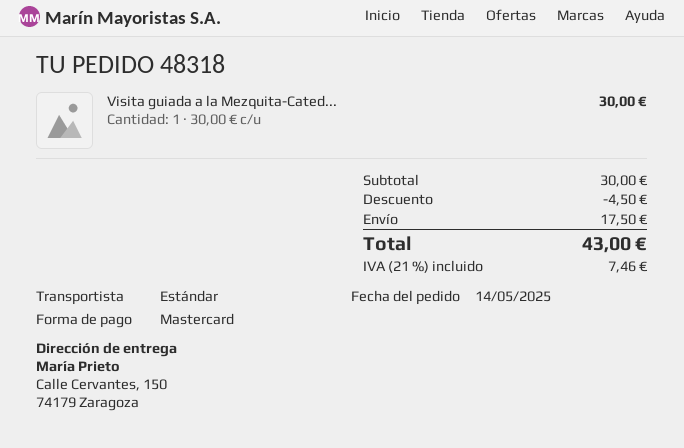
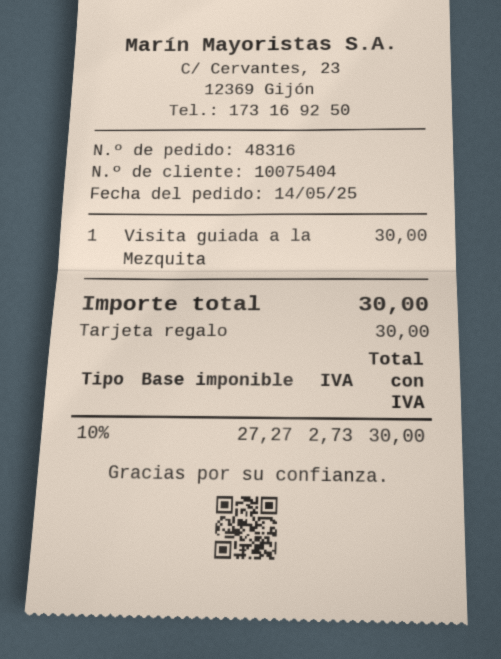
order number: 48318 -> 48316
payment method: Mastercard -> gift card
discount: 4.50 -> none
shipping: 17.50 -> none
tax: 21% = 7.46 -> 10% = 2.73
total: 43.00 -> 30.00

